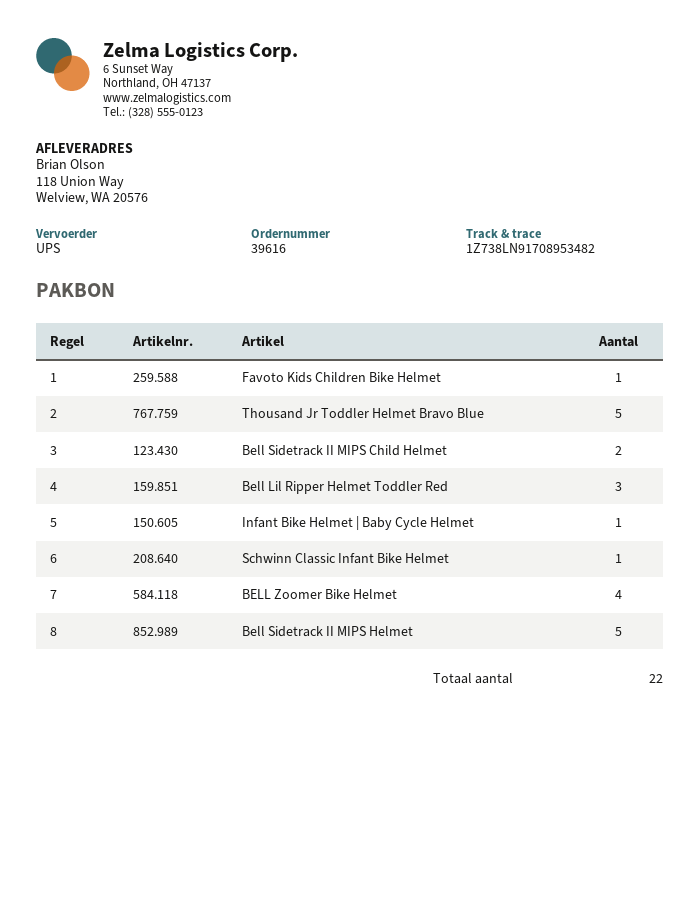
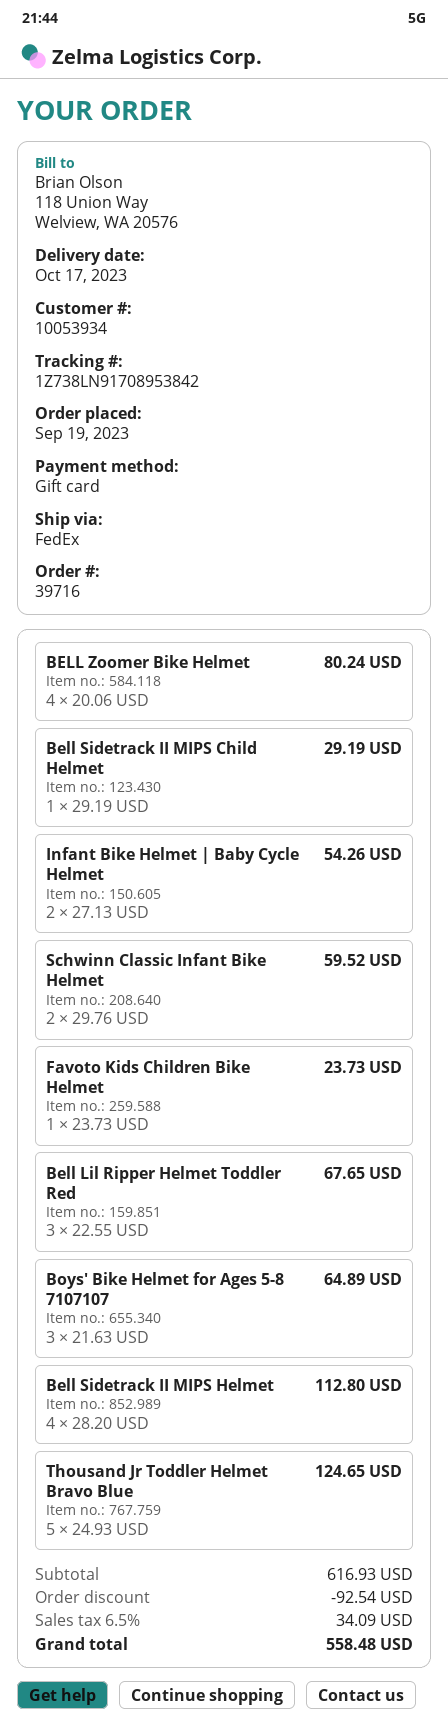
order number: 39616 -> 39716
shipping method: UPS -> FedEx
tracking number: 1Z738LN91708953482 -> 1Z738LN91708953842
Bell Sidetrack II MIPS Child Helmet: 2 -> 1
Infant Bike Helmet | Baby Cycle Helmet: 1 -> 2
Schwinn Classic Infant Bike Helmet: 1 -> 2
Bell Sidetrack II MIPS Helmet: 5 -> 4
Boys' Bike Helmet for Ages 5-8 7107107: none -> 3

